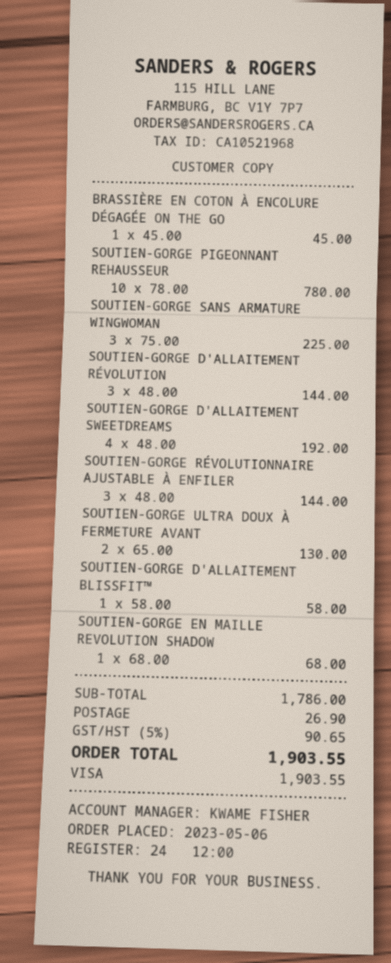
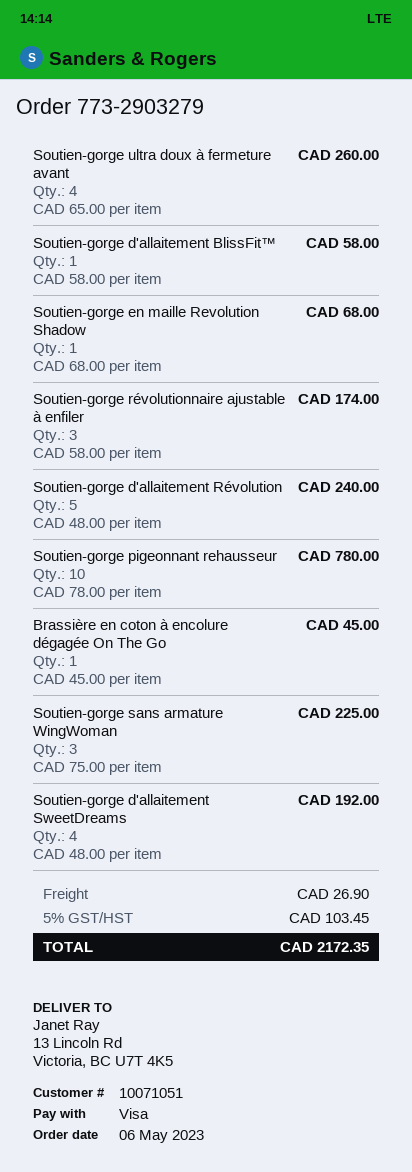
SOUTIEN-GORGE D'ALLAITEMENT RÉVOLUTION: 3 x 48.00 = 144.00 -> 5 x 48.00 = 240.00
SOUTIEN-GORGE RÉVOLUTIONNAIRE AJUSTABLE À ENFILER: 3 x 48.00 = 144.00 -> 3 x 58.00 = 174.00
SOUTIEN-GORGE ULTRA DOUX À FERMETURE AVANT: 2 x 65.00 = 130.00 -> 4 x 65.00 = 260.00
tax: 5% = 90.65 -> 5% = 103.45
total: 1903.55 -> 2172.35

